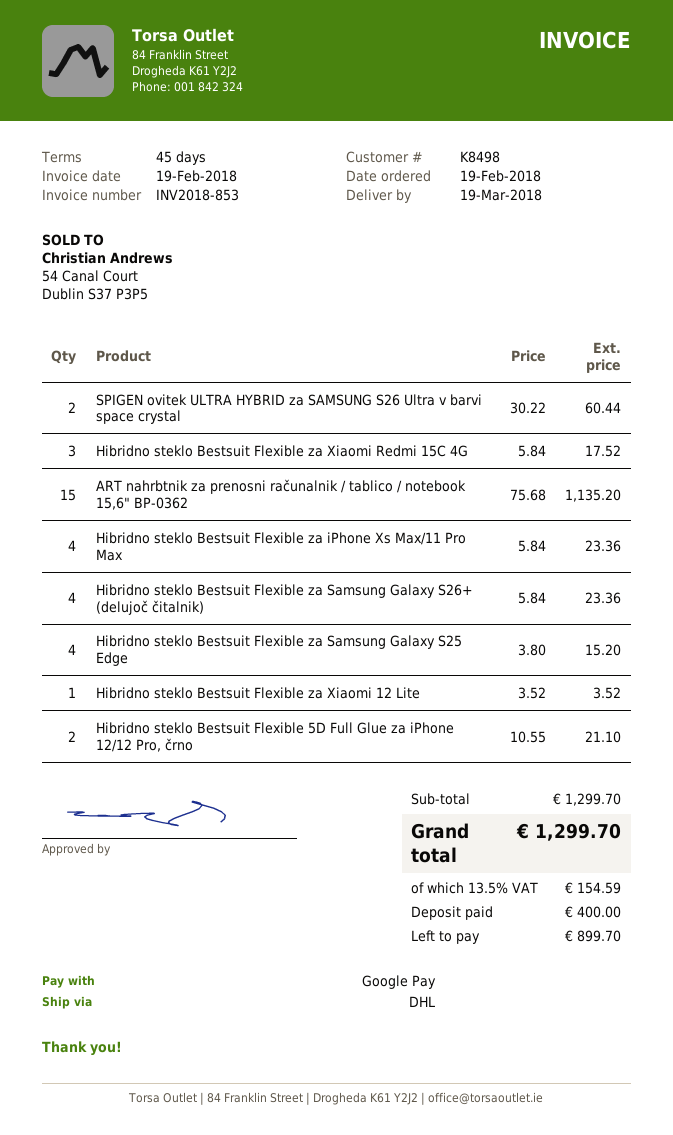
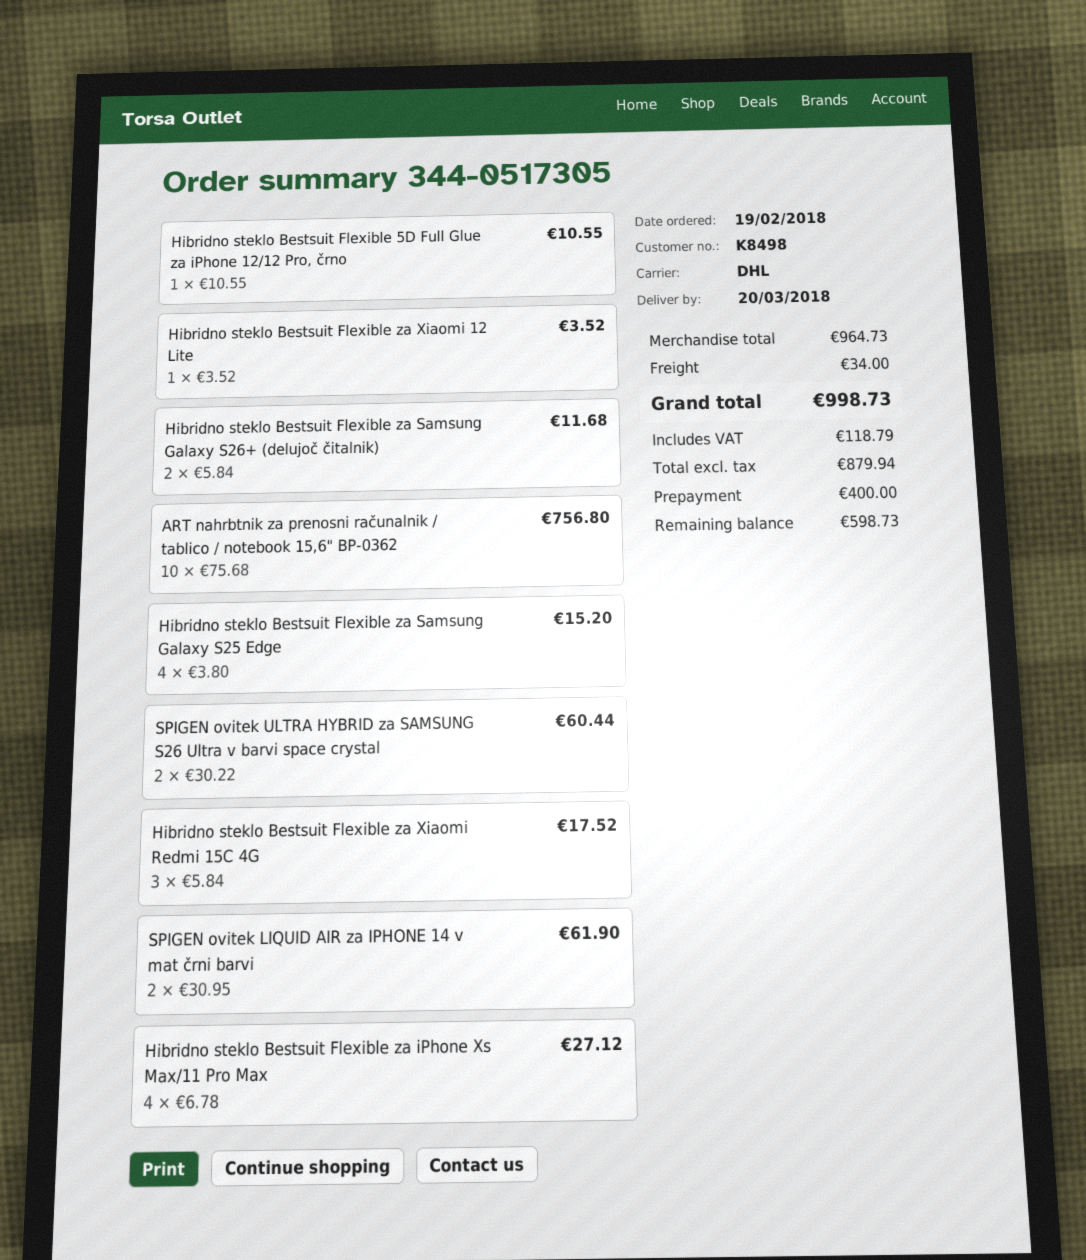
delivery date: 2018-03-19 -> 2018-03-20
ART nahrbtnik za prenosni računalnik / tablico / notebook 15,6" BP-0362: 15 x 75.68 = 1135.20 -> 10 x 75.68 = 756.80
Hibridno steklo Bestsuit Flexible za iPhone Xs Max/11 Pro Max: 4 x 5.84 = 23.36 -> 4 x 6.78 = 27.12
Hibridno steklo Bestsuit Flexible za Samsung Galaxy S26+ (delujoč čitalnik): 4 x 5.84 = 23.36 -> 2 x 5.84 = 11.68
Hibridno steklo Bestsuit Flexible 5D Full Glue za iPhone 12/12 Pro, črno: 2 x 10.55 = 21.10 -> 1 x 10.55 = 10.55
SPIGEN ovitek LIQUID AIR za IPHONE 14 v mat črni barvi: none -> 2 x 30.95 = 61.90
subtotal: 1299.70 -> 964.73
shipping: none -> 34.00
tax: 154.59 -> 118.79
total: 1299.70 -> 998.73
balance: 899.70 -> 598.73

